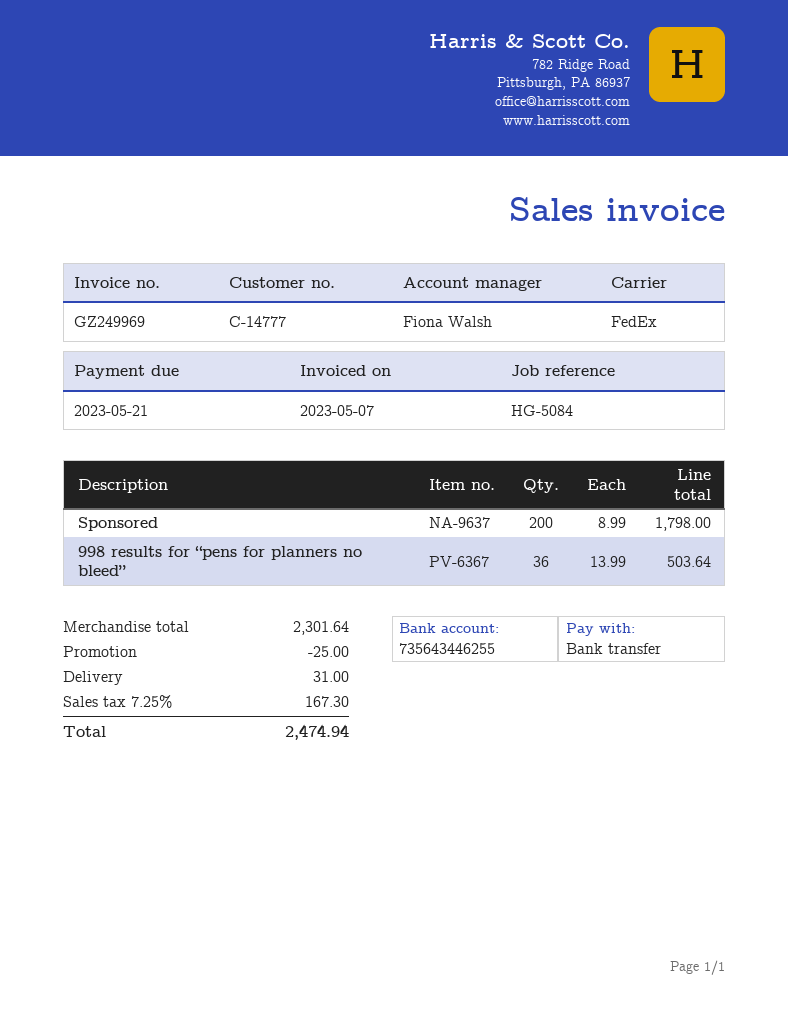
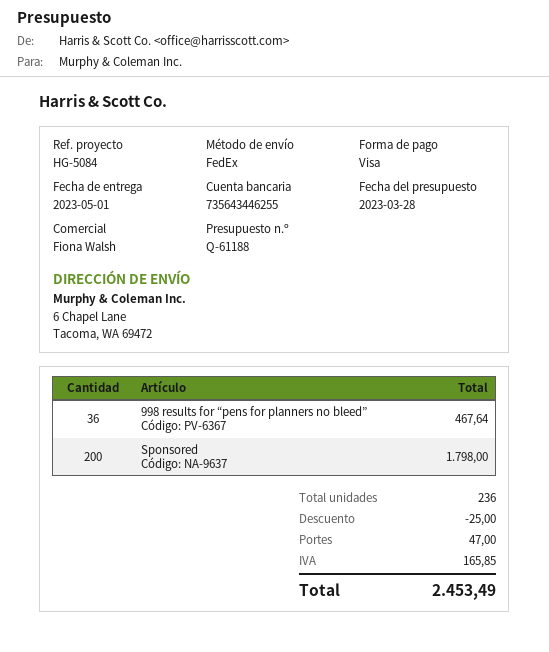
payment method: bank transfer -> Visa
998 results for “pens for planners no bleed”: 36 for 503.64 -> 36 for 467.64
shipping: 31.00 -> 47.00
tax: 167.30 -> 165.85
total: 2474.94 -> 2453.49

